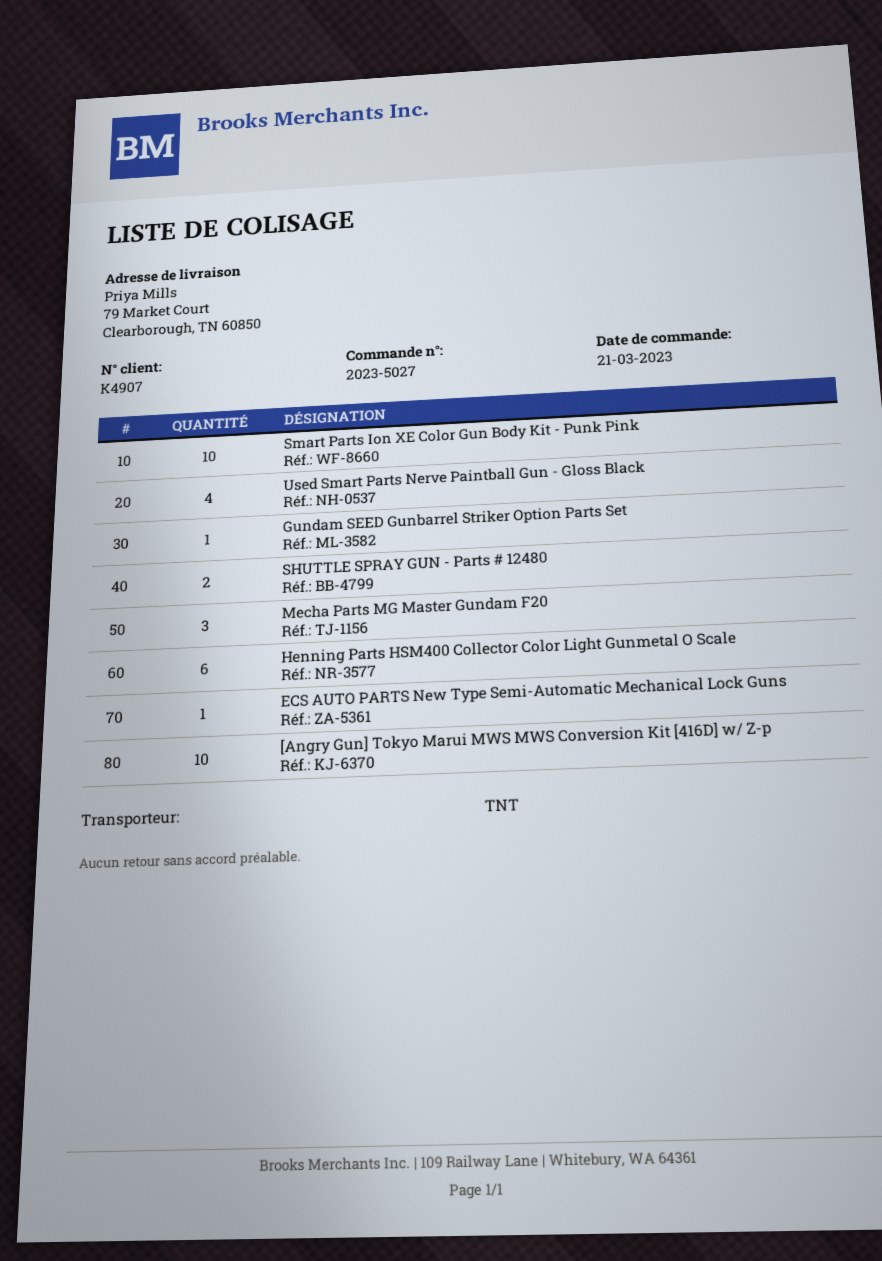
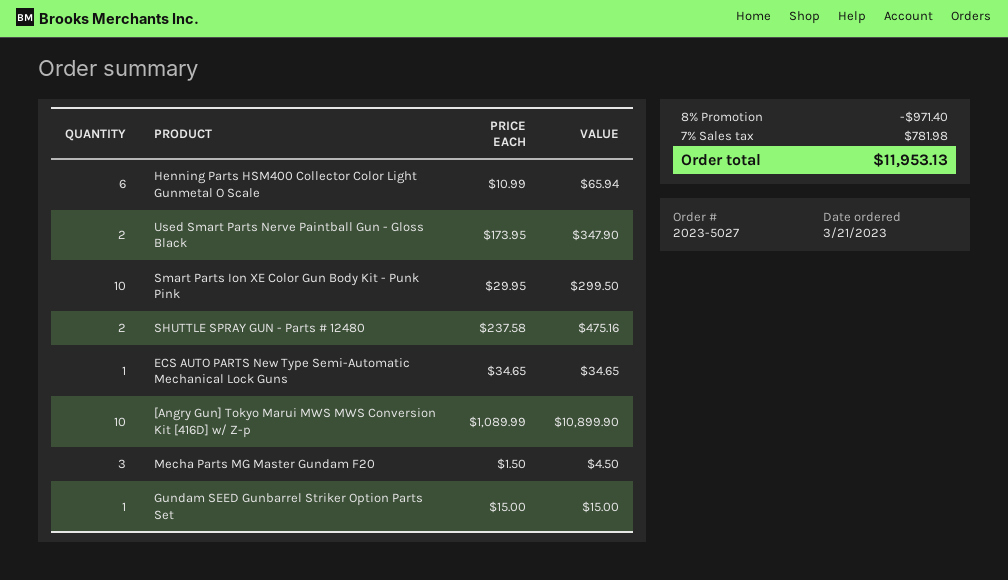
Used Smart Parts Nerve Paintball Gun - Gloss Black: 4 -> 2

